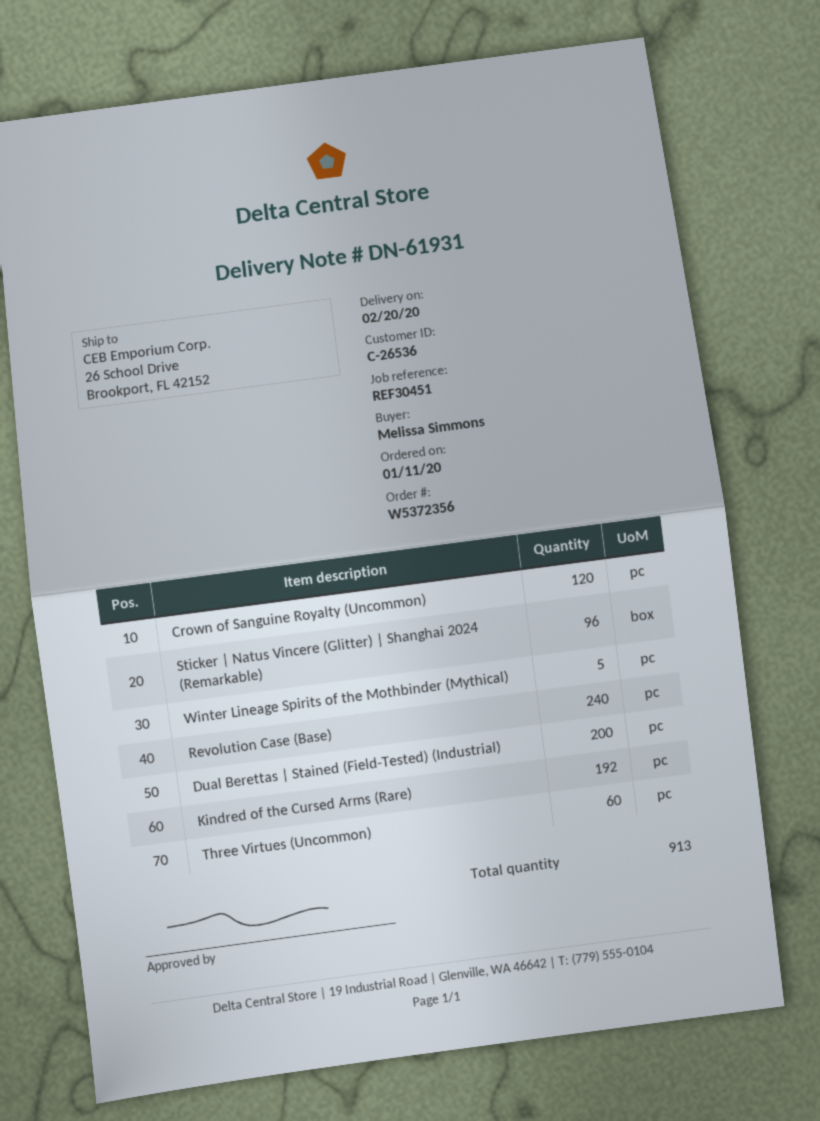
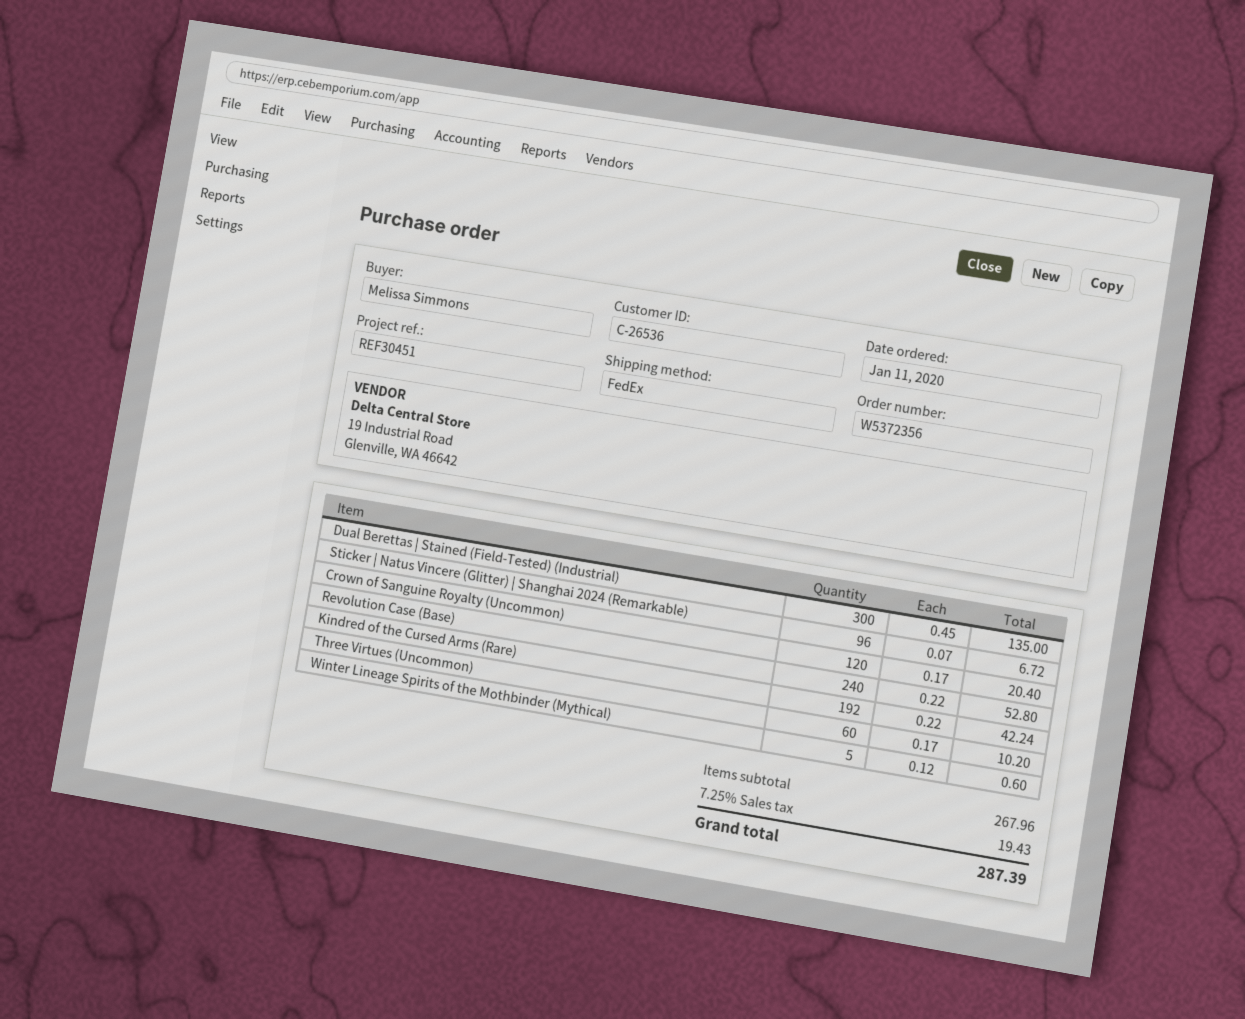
Dual Berettas | Stained (Field-Tested) (Industrial): 200 -> 300

